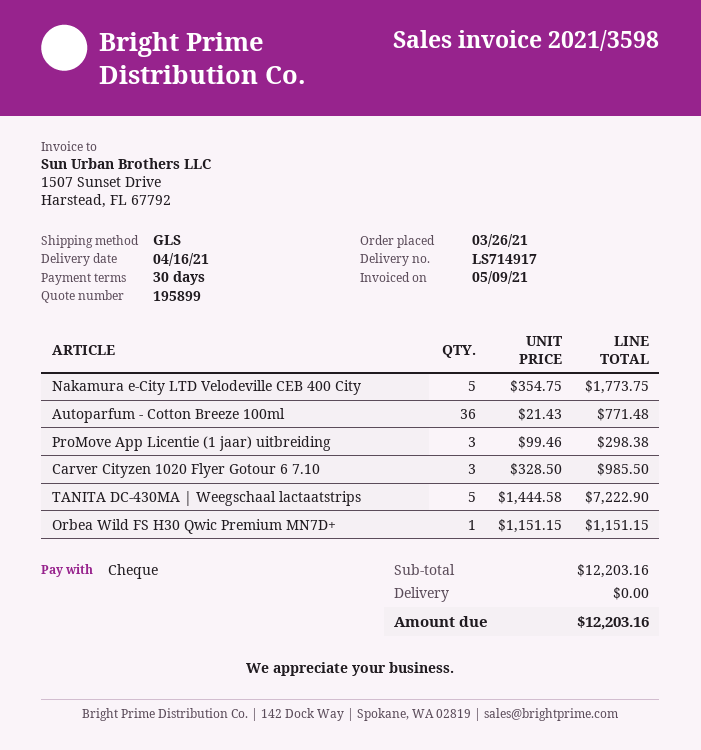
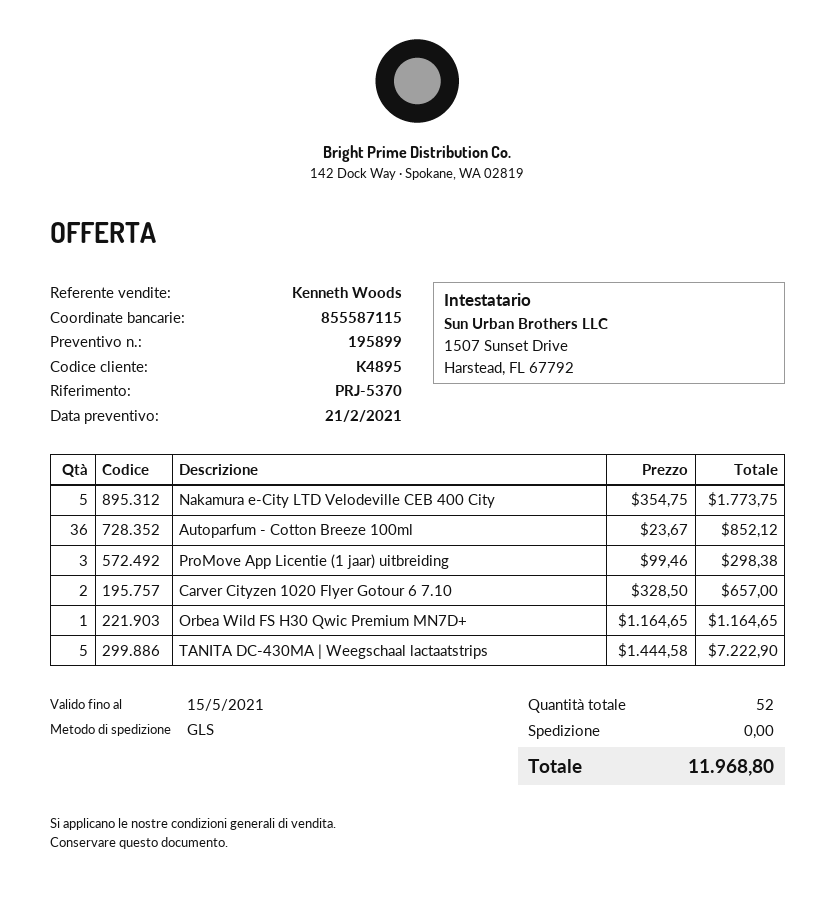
Autoparfum - Cotton Breeze 100ml: 36 x 21.43 = 771.48 -> 36 x 23.67 = 852.12
Carver Cityzen 1020 Flyer Gotour 6 7.10: 3 x 328.50 = 985.50 -> 2 x 328.50 = 657.00
Orbea Wild FS H30 Qwic Premium MN7D+: 1 x 1151.15 = 1151.15 -> 1 x 1164.65 = 1164.65
total: 12203.16 -> 11968.80

